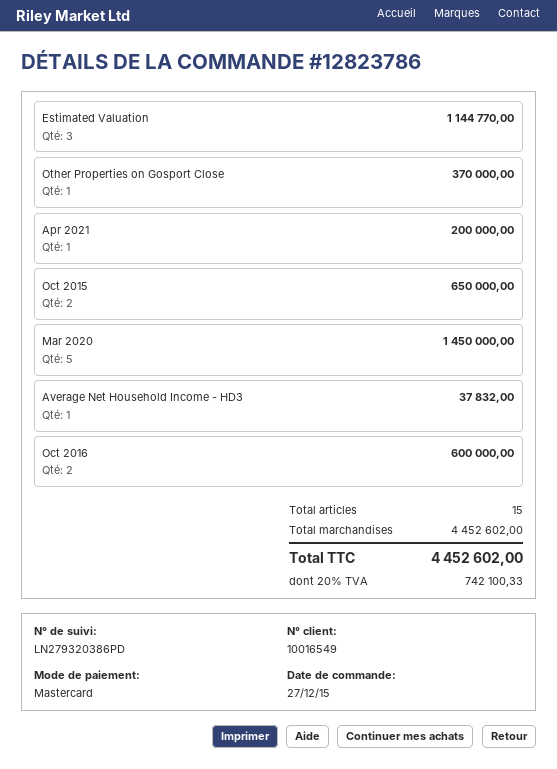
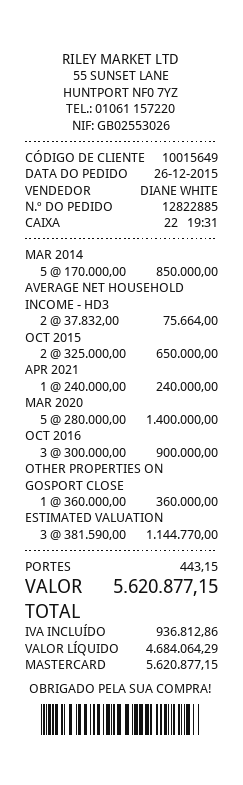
order number: 12823786 -> 12822885
order date: 2015-12-27 -> 2015-12-26
customer number: 10016549 -> 10015649
Other Properties on Gosport Close: 1 for 370000.00 -> 1 for 360000.00
Apr 2021: 1 for 200000.00 -> 1 for 240000.00
Mar 2020: 5 for 1450000.00 -> 5 for 1400000.00
Average Net Household Income - HD3: 1 for 37832.00 -> 2 for 75664.00
Oct 2016: 2 for 600000.00 -> 3 for 900000.00
MAR 2014: none -> 5 for 850000.00
shipping: none -> 443.15
tax: 742100.33 -> 936812.86
total: 4452602.00 -> 5620877.15

